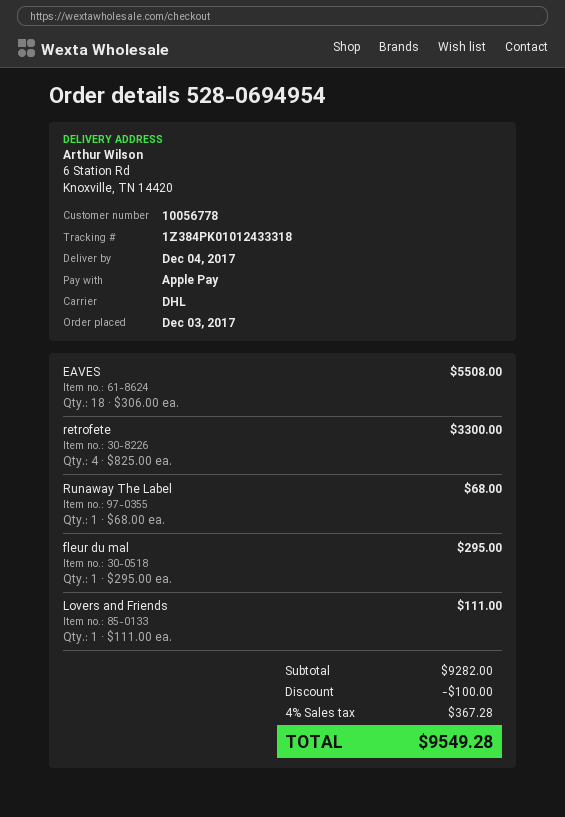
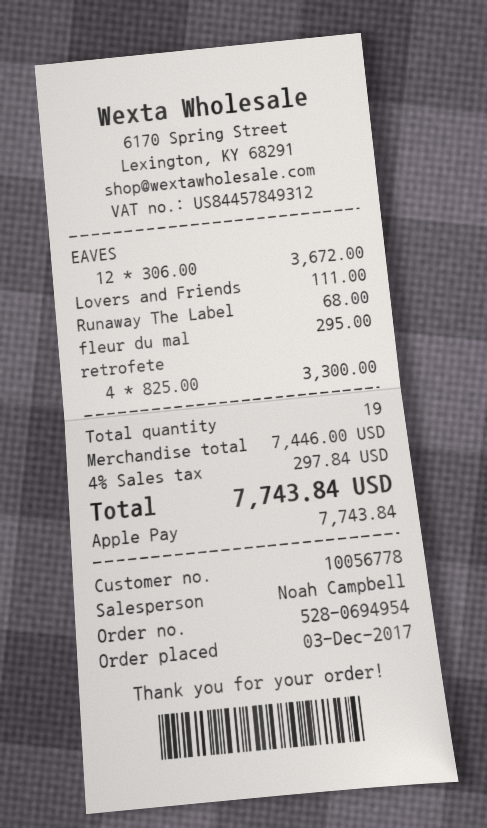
EAVES: 18 x 306.00 = 5508.00 -> 12 x 306.00 = 3672.00
subtotal: 9282.00 -> 7446.00
discount: 100.00 -> none
tax: 4% = 367.28 -> 4% = 297.84
total: 9549.28 -> 7743.84

